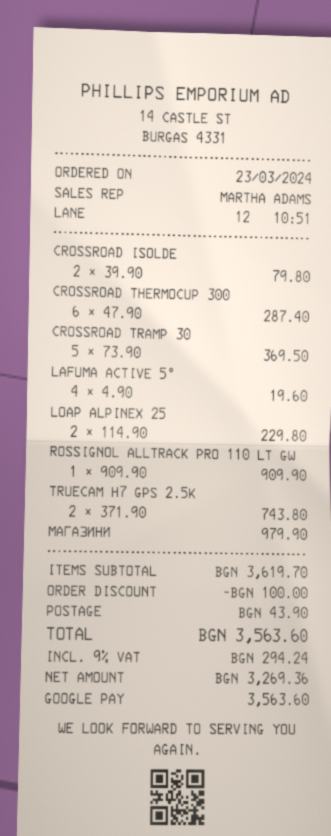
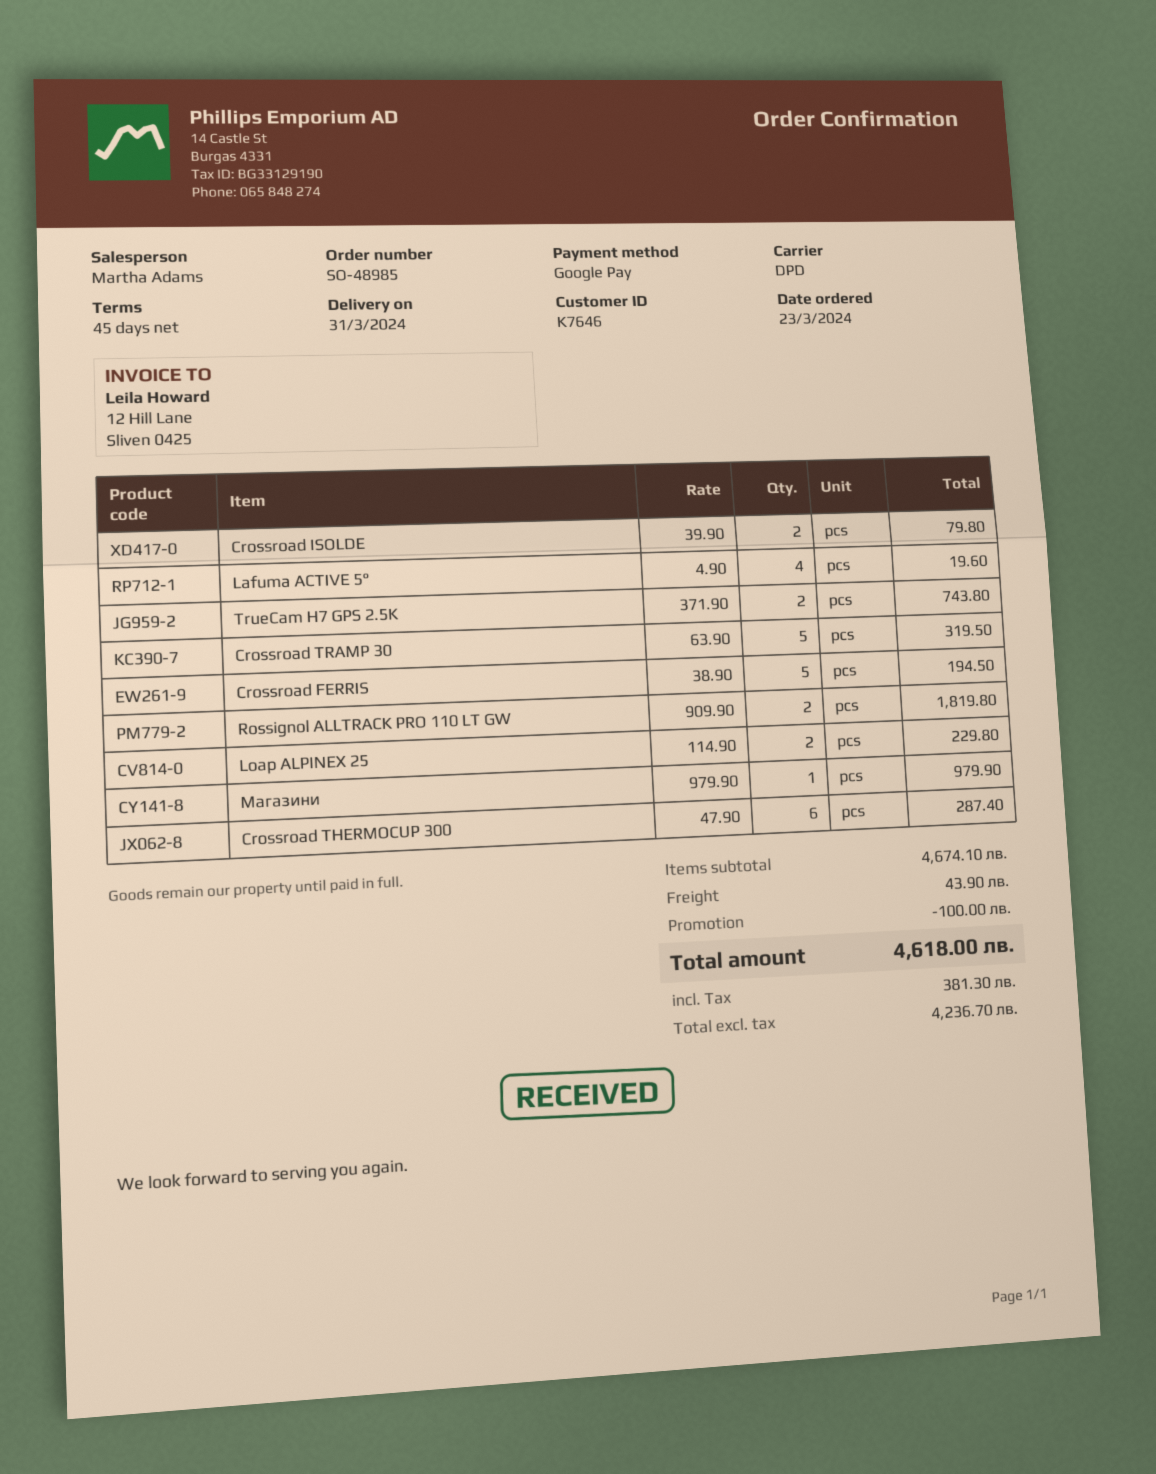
CROSSROAD TRAMP 30: 5 x 73.90 = 369.50 -> 5 x 63.90 = 319.50
ROSSIGNOL ALLTRACK PRO 110 LT GW: 1 x 909.90 = 909.90 -> 2 x 909.90 = 1819.80
Crossroad FERRIS: none -> 5 x 38.90 = 194.50
subtotal: 3619.70 -> 4674.10
net: 3269.36 -> 4236.70
tax: 294.24 -> 381.30
total: 3563.60 -> 4618.00

